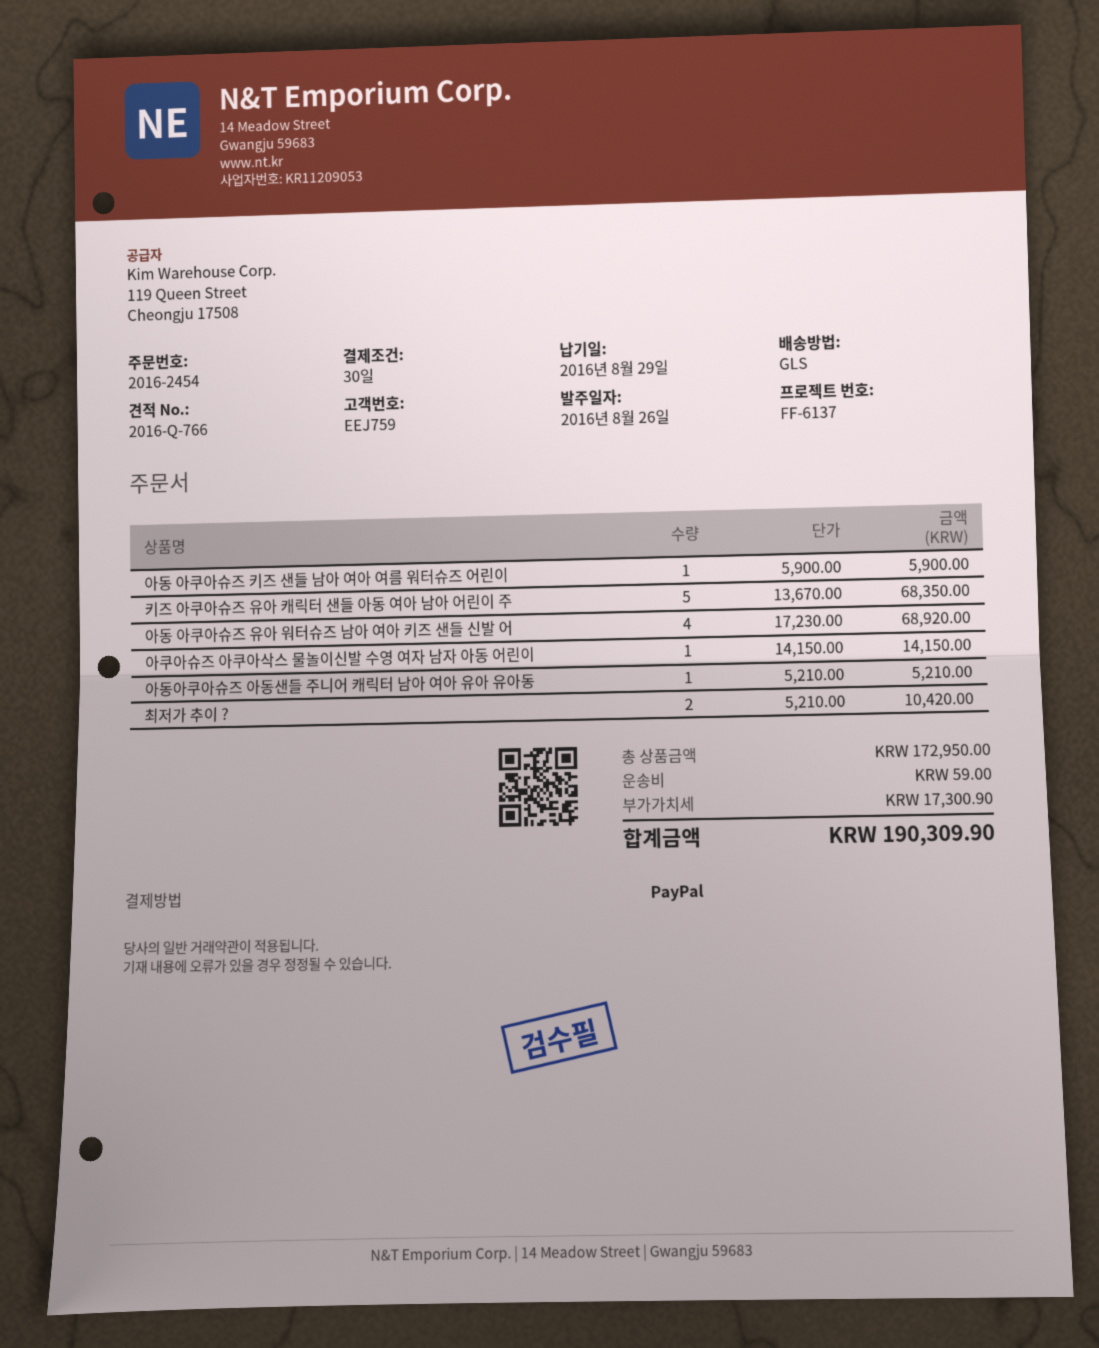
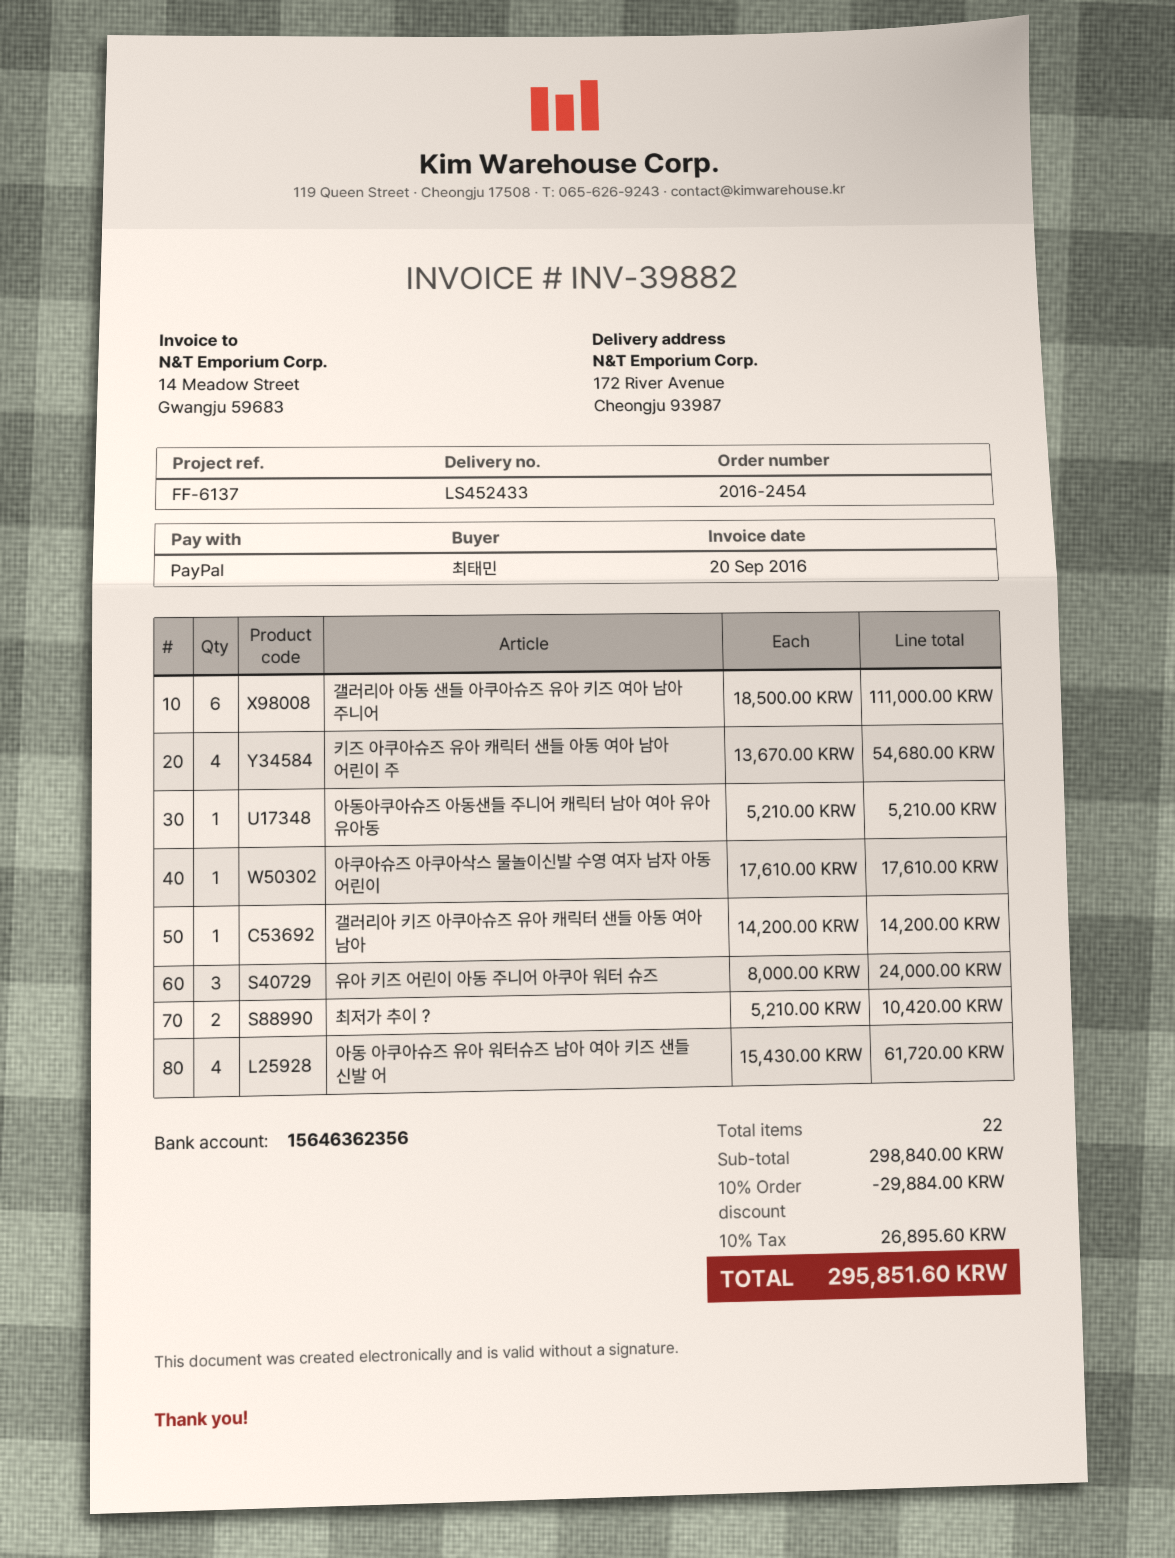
아동 아쿠아슈즈 키즈 샌들 남아 여아 여름 워터슈즈 어린이: 1 x 5900.00 = 5900.00 -> none
키즈 아쿠아슈즈 유아 캐릭터 샌들 아동 여아 남아 어린이 주: 5 x 13670.00 = 68350.00 -> 4 x 13670.00 = 54680.00
아동 아쿠아슈즈 유아 워터슈즈 남아 여아 키즈 샌들 신발 어: 4 x 17230.00 = 68920.00 -> 4 x 15430.00 = 61720.00
아쿠아슈즈 아쿠아삭스 물놀이신발 수영 여자 남자 아동 어린이: 1 x 14150.00 = 14150.00 -> 1 x 17610.00 = 17610.00
갤러리아 아동 샌들 아쿠아슈즈 유아 키즈 여아 남아 주니어: none -> 6 x 18500.00 = 111000.00
갤러리아 키즈 아쿠아슈즈 유아 캐릭터 샌들 아동 여아 남아: none -> 1 x 14200.00 = 14200.00
유아 키즈 어린이 아동 주니어 아쿠아 워터 슈즈: none -> 3 x 8000.00 = 24000.00
subtotal: 172950.00 -> 298840.00
discount: none -> 10% = 29884.00
shipping: 59.00 -> none
tax: 17300.90 -> 26895.60
total: 190309.90 -> 295851.60

